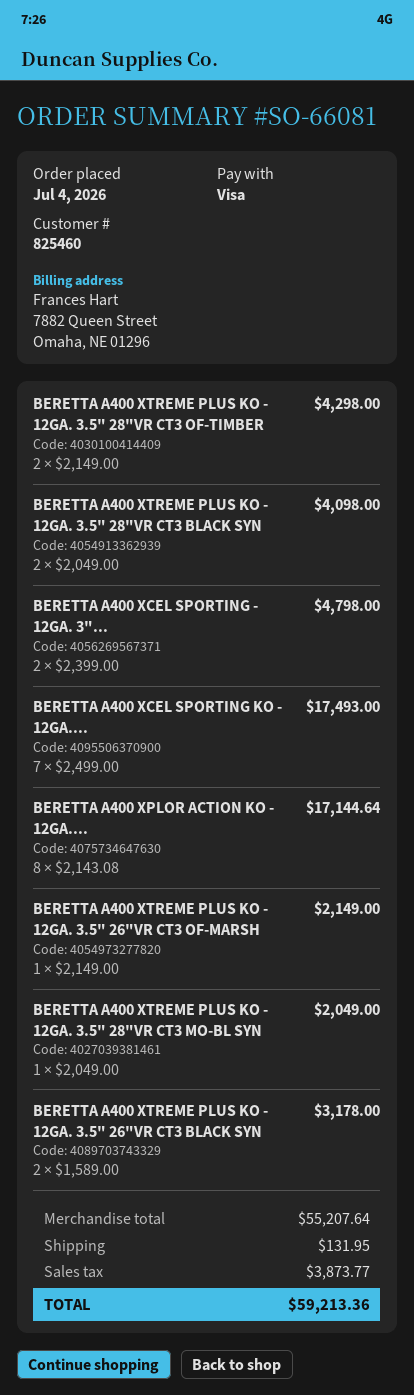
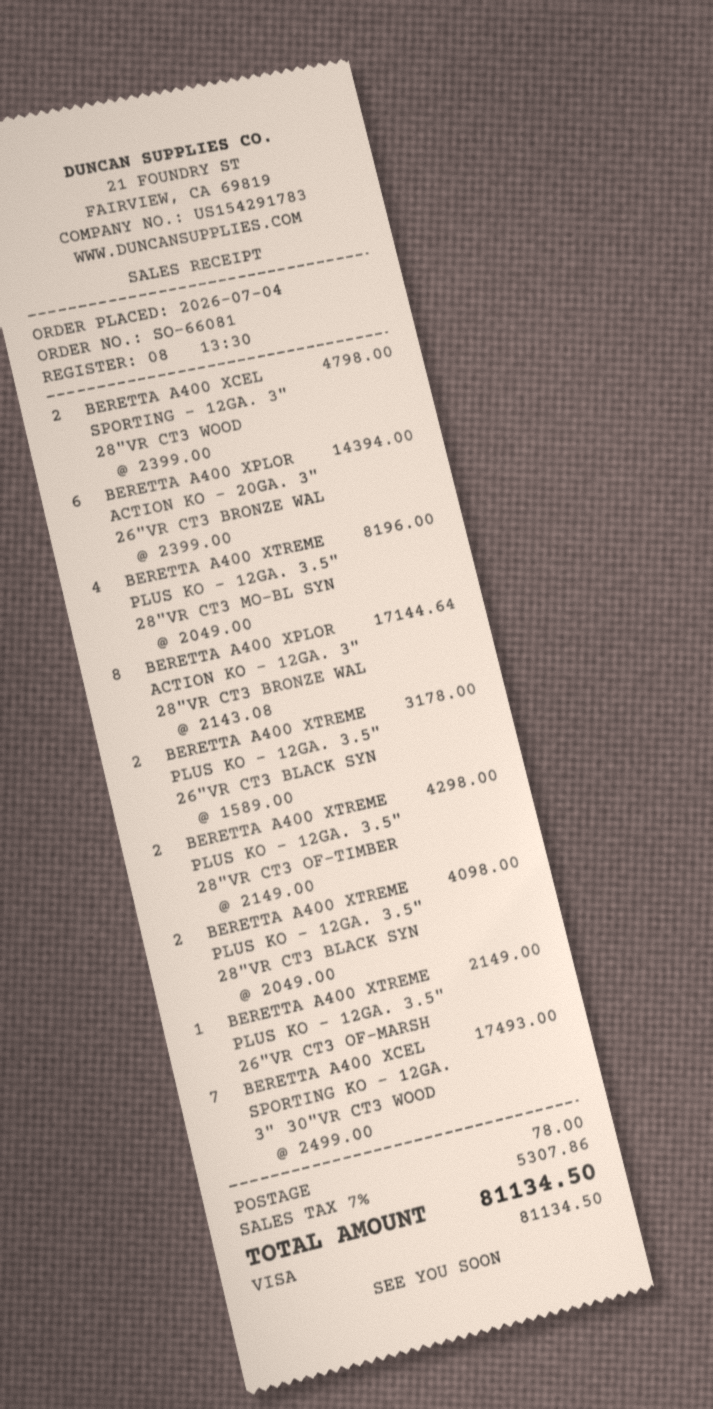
BERETTA A400 XTREME PLUS KO - 12GA. 3.5" 28"VR CT3 MO-BL SYN: 1 x 2049.00 = 2049.00 -> 4 x 2049.00 = 8196.00
BERETTA A400 XPLOR ACTION KO - 20GA. 3" 26"VR CT3 BRONZE WAL: none -> 6 x 2399.00 = 14394.00
shipping: 131.95 -> 78.00
tax: 3873.77 -> 5307.86
total: 59213.36 -> 81134.50

